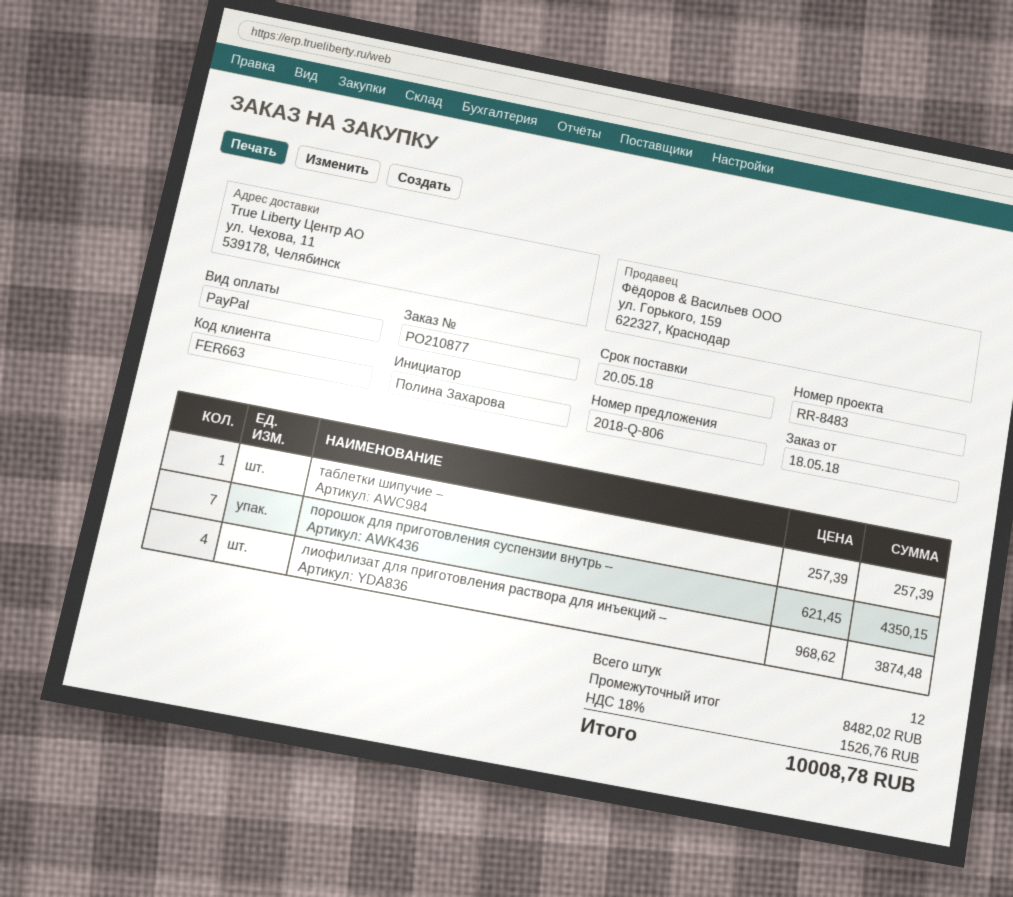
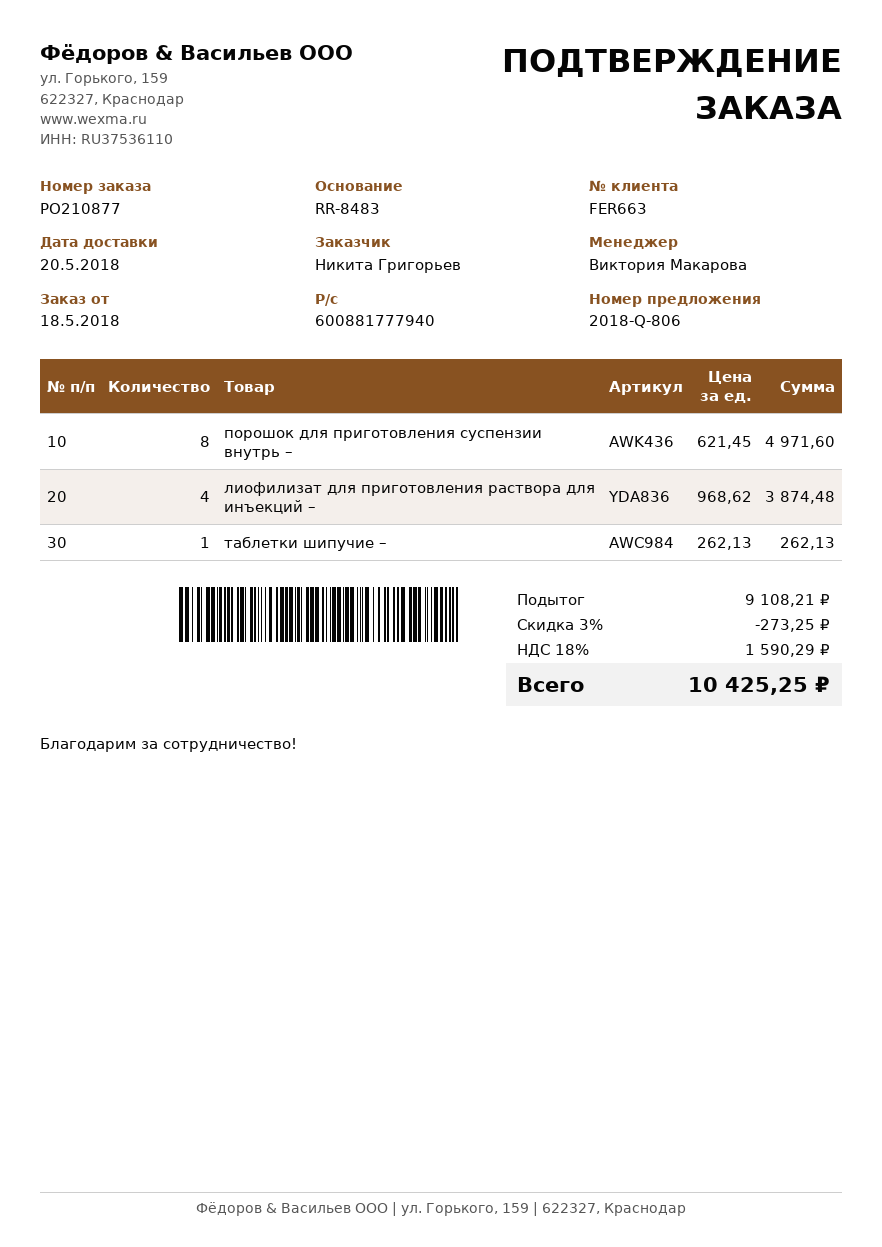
ordered by: Полина Захарова -> Никита Григорьев
таблетки шипучие –: 1 x 257.39 = 257.39 -> 1 x 262.13 = 262.13
порошок для приготовления суспензии внутрь –: 7 x 621.45 = 4350.15 -> 8 x 621.45 = 4971.60
subtotal: 8482.02 -> 9108.21
discount: none -> 3% = 273.25
tax: 18% = 1526.76 -> 18% = 1590.29
total: 10008.78 -> 10425.25

